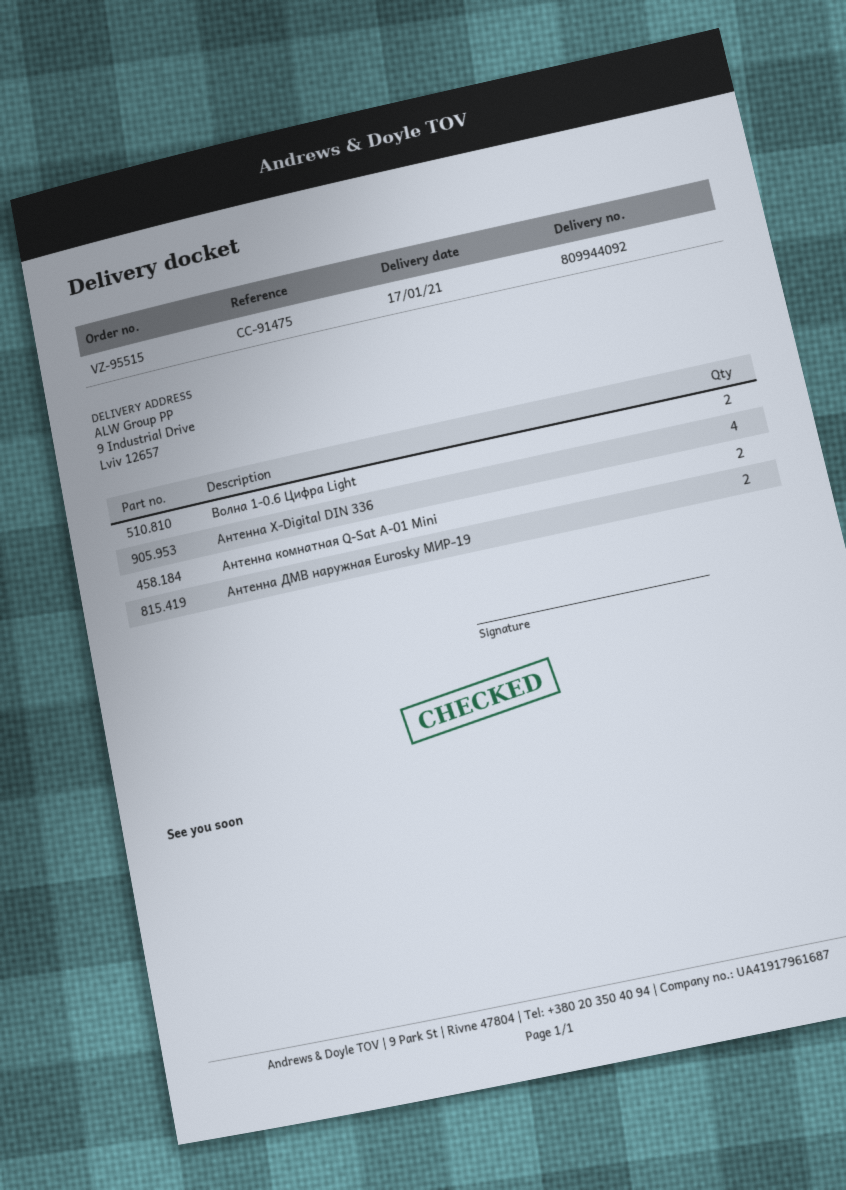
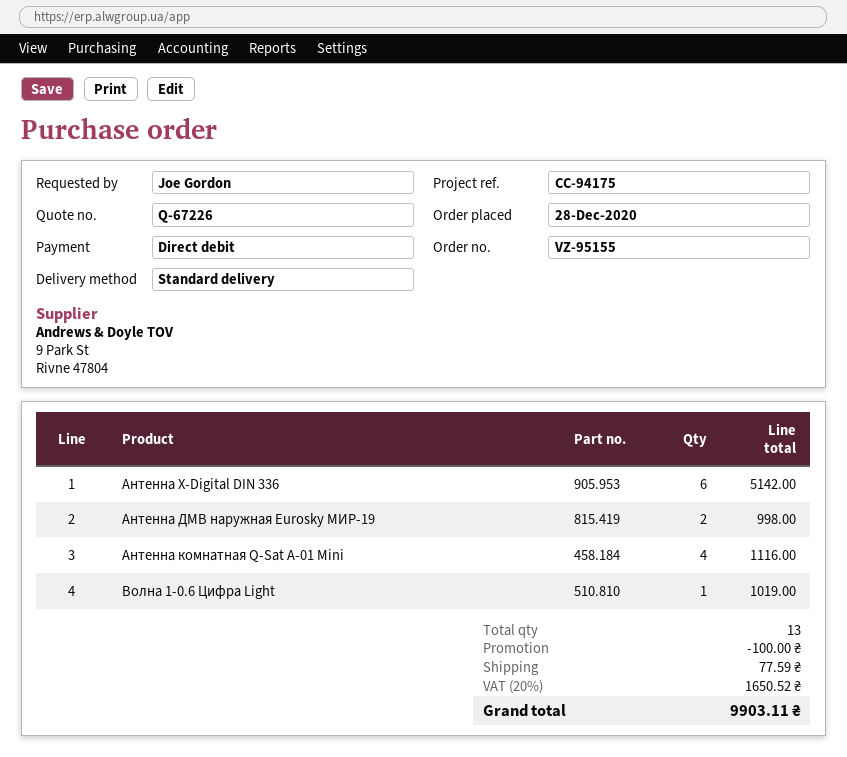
order number: VZ-95515 -> VZ-95155
reference: CC-91475 -> CC-94175
Волна 1-0.6 Цифра Light: 2 -> 1
Антенна X-Digital DIN 336: 4 -> 6
Антенна комнатная Q-Sat A-01 Mini: 2 -> 4

